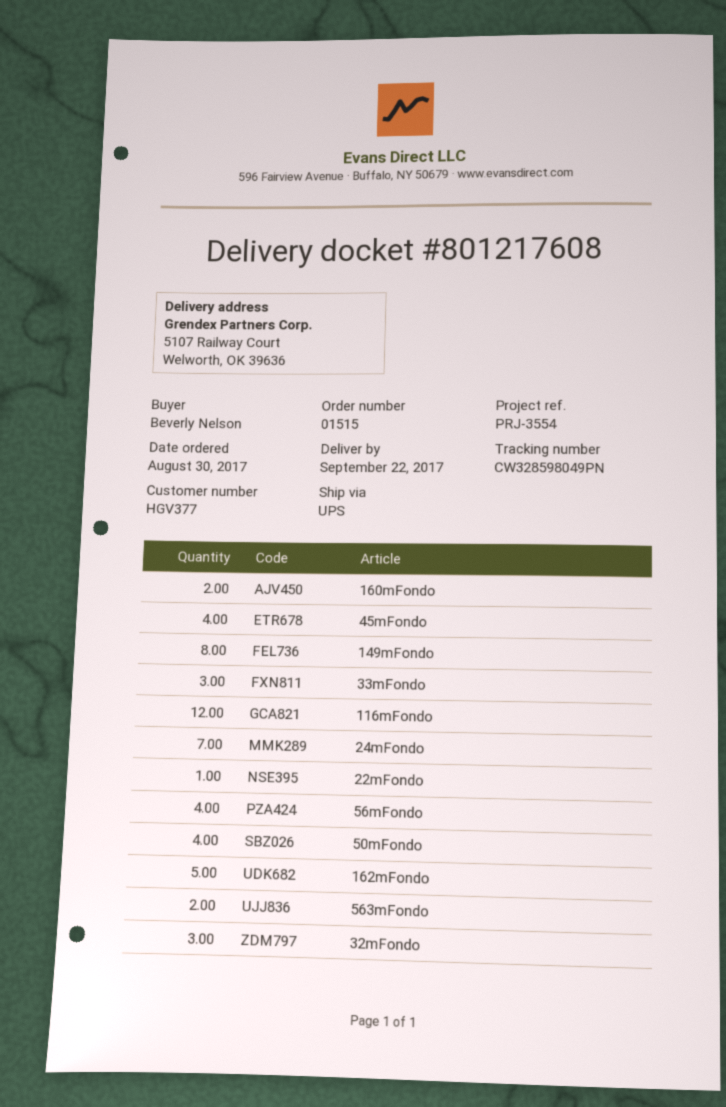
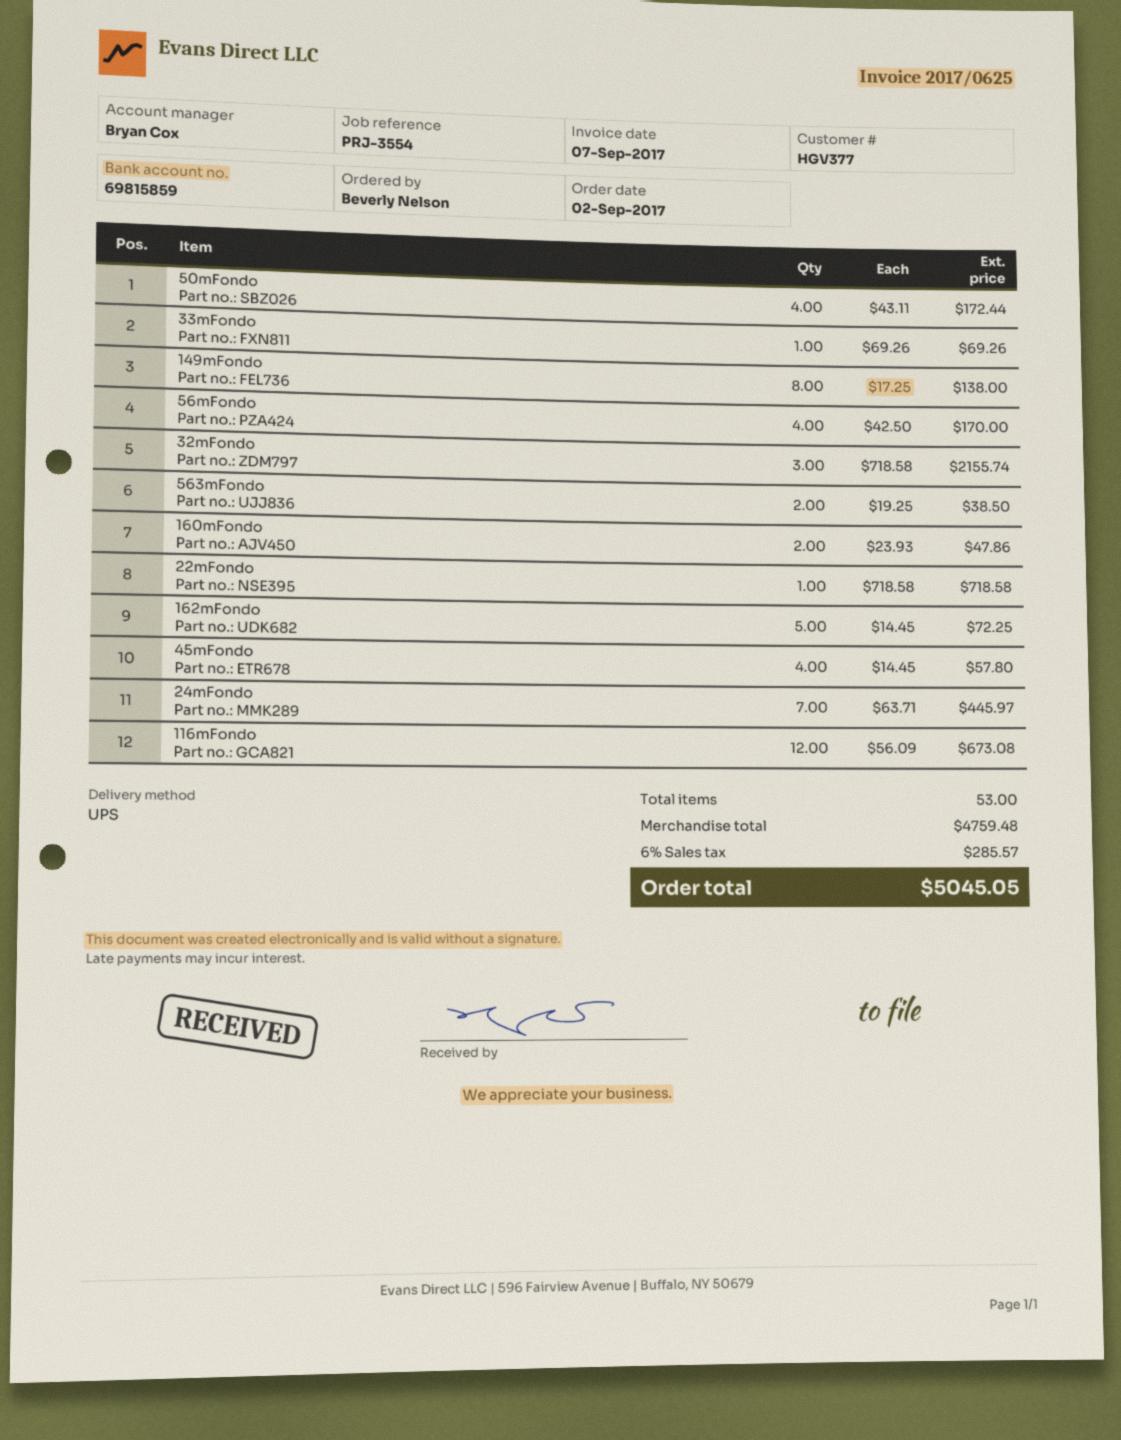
order date: 2017-08-30 -> 2017-09-02
33mFondo: 3 -> 1

